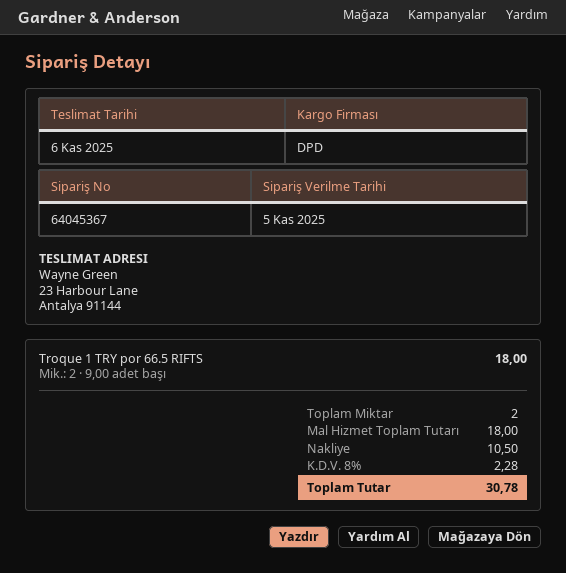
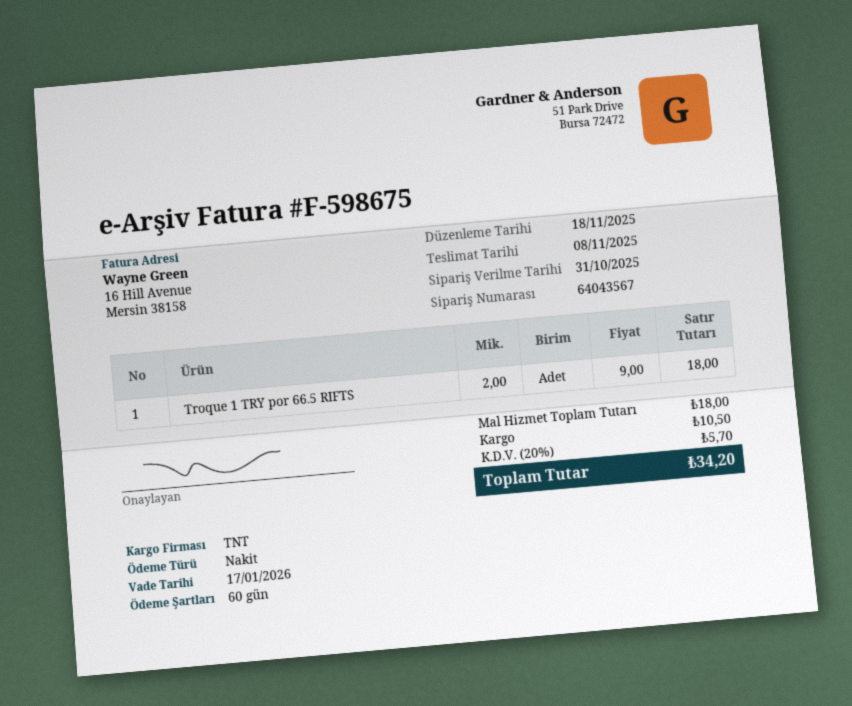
order number: 64045367 -> 64043567
order date: 2025-11-05 -> 2025-10-31
delivery date: 2025-11-06 -> 2025-11-08
shipping method: DPD -> TNT
tax: 8% = 2.28 -> 20% = 5.70
total: 30.78 -> 34.20

